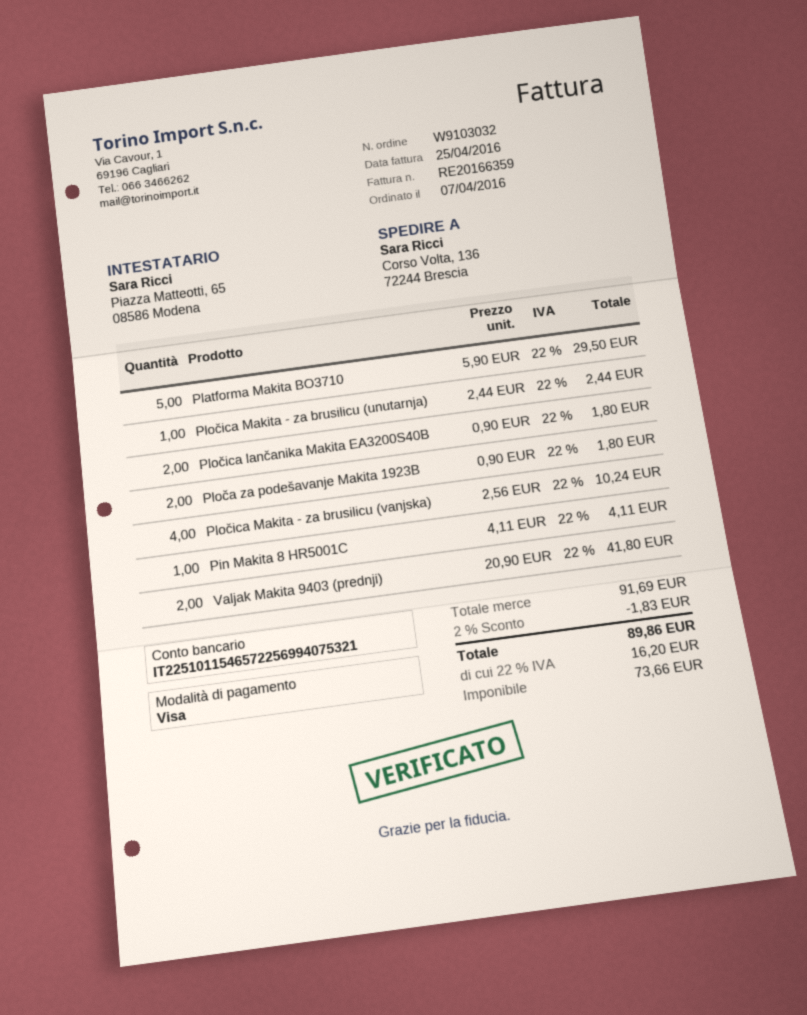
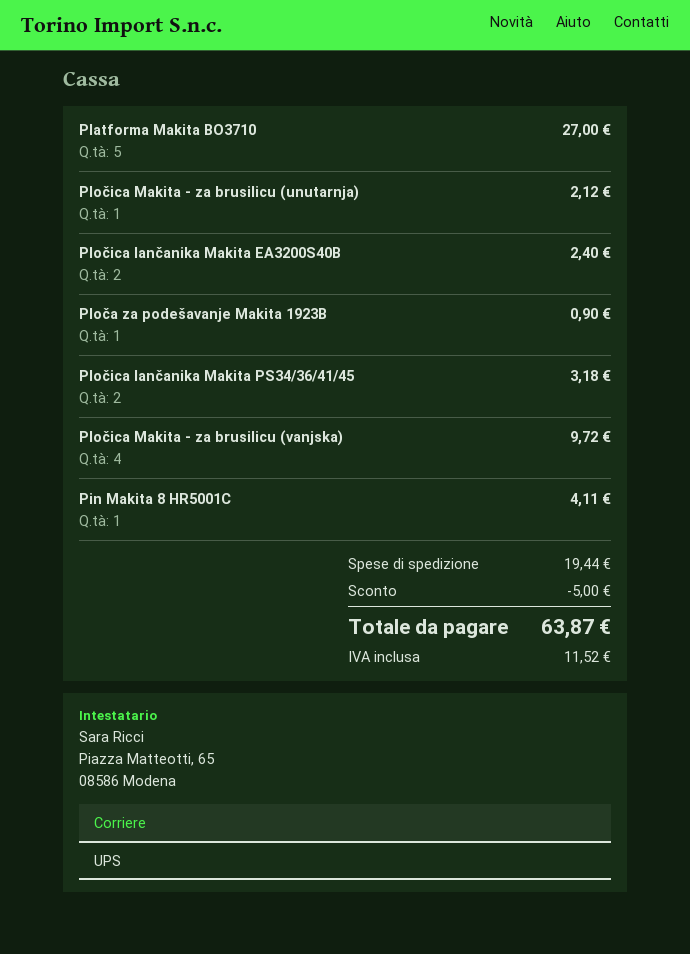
Platforma Makita BO3710: 5 for 29.50 -> 5 for 27.00
Pločica Makita - za brusilicu (unutarnja): 1 for 2.44 -> 1 for 2.12
Pločica lančanika Makita EA3200S40B: 2 for 1.80 -> 2 for 2.40
Ploča za podešavanje Makita 1923B: 2 for 1.80 -> 1 for 0.90
Pločica Makita - za brusilicu (vanjska): 4 for 10.24 -> 4 for 9.72
Valjak Makita 9403 (prednji): 2 for 41.80 -> none
Pločica lančanika Makita PS34/36/41/45: none -> 2 for 3.18
discount: 1.83 -> 5.00
shipping: none -> 19.44
tax: 16.20 -> 11.52
total: 89.86 -> 63.87

